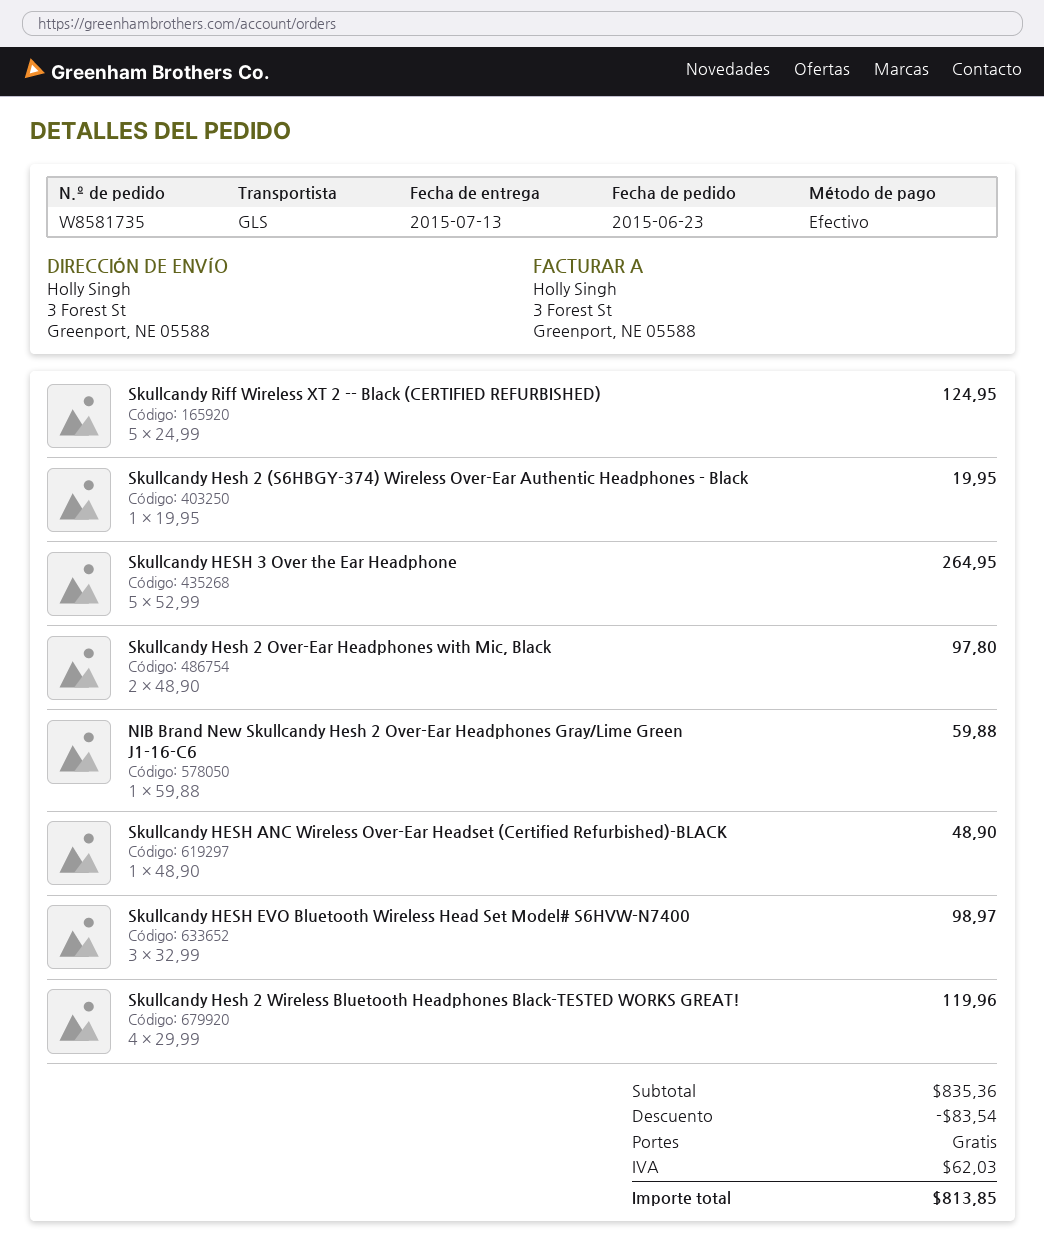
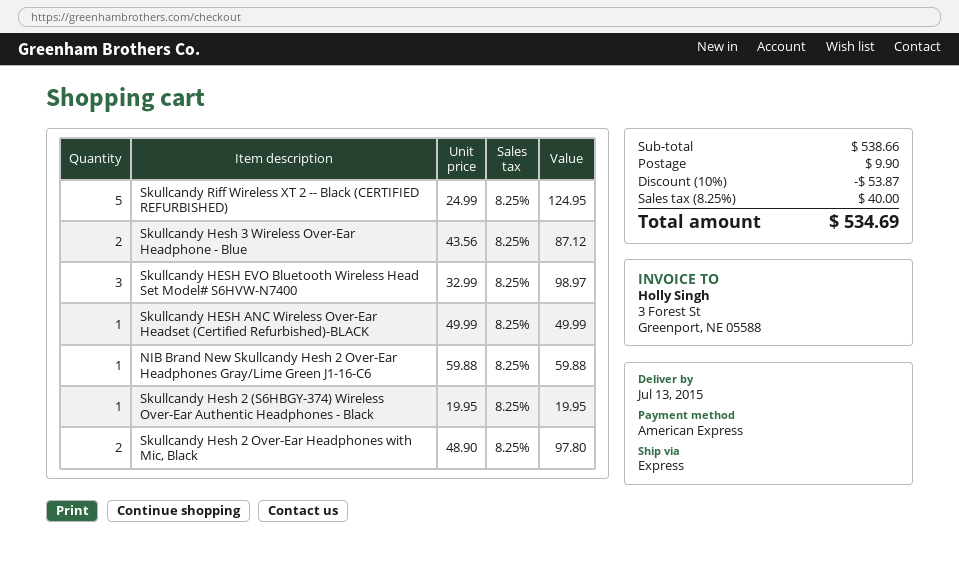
payment method: cash -> American Express
shipping method: GLS -> express
Skullcandy HESH 3 Over the Ear Headphone: 5 x 52.99 = 264.95 -> none
Skullcandy HESH ANC Wireless Over-Ear Headset (Certified Refurbished)-BLACK: 1 x 48.90 = 48.90 -> 1 x 49.99 = 49.99
Skullcandy Hesh 2 Wireless Bluetooth Headphones Black-TESTED WORKS GREAT!: 4 x 29.99 = 119.96 -> none
Skullcandy Hesh 3 Wireless Over-Ear Headphone - Blue: none -> 2 x 43.56 = 87.12
subtotal: 835.36 -> 538.66
discount: 83.54 -> 53.87
shipping: 0.00 -> 9.90
tax: 62.03 -> 40.00
total: 813.85 -> 534.69

